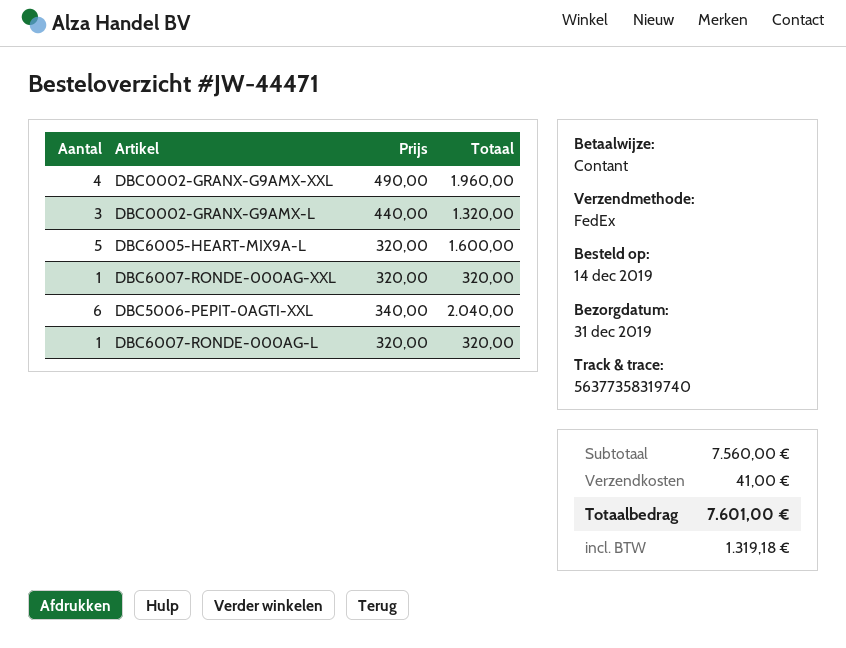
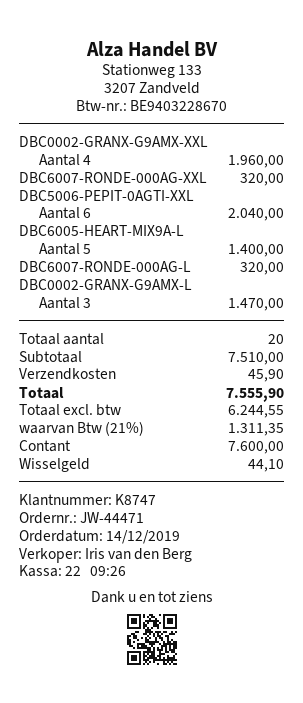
DBC0002-GRANX-G9AMX-L: 3 for 1320.00 -> 3 for 1470.00
DBC6005-HEART-MIX9A-L: 5 for 1600.00 -> 5 for 1400.00
subtotal: 7560.00 -> 7510.00
shipping: 41.00 -> 45.90
tax: 1319.18 -> 1311.35
total: 7601.00 -> 7555.90

